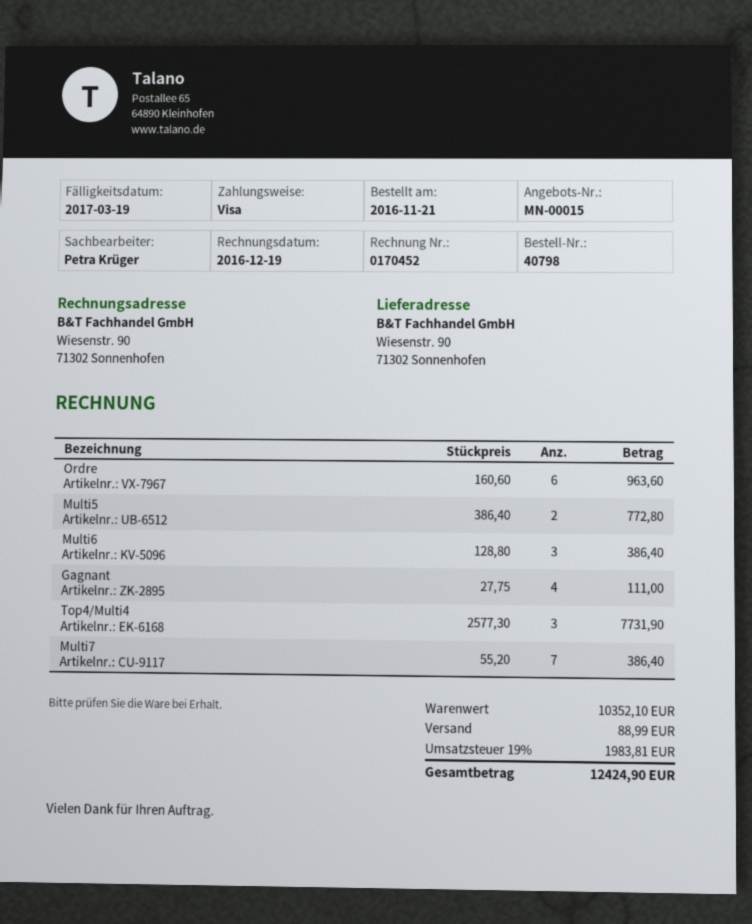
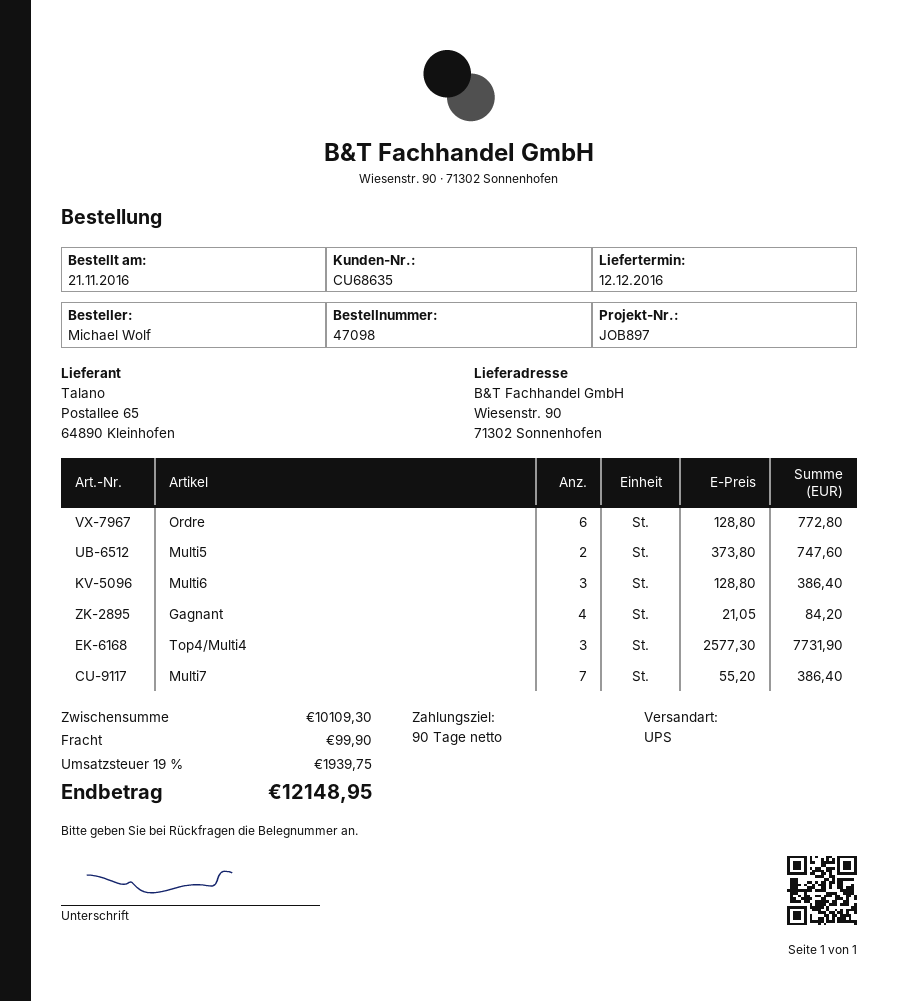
order number: 40798 -> 47098
Ordre: 6 x 160.60 = 963.60 -> 6 x 128.80 = 772.80
Multi5: 2 x 386.40 = 772.80 -> 2 x 373.80 = 747.60
Gagnant: 4 x 27.75 = 111.00 -> 4 x 21.05 = 84.20
subtotal: 10352.10 -> 10109.30
shipping: 88.99 -> 99.90
tax: 19% = 1983.81 -> 19% = 1939.75
total: 12424.90 -> 12148.95

